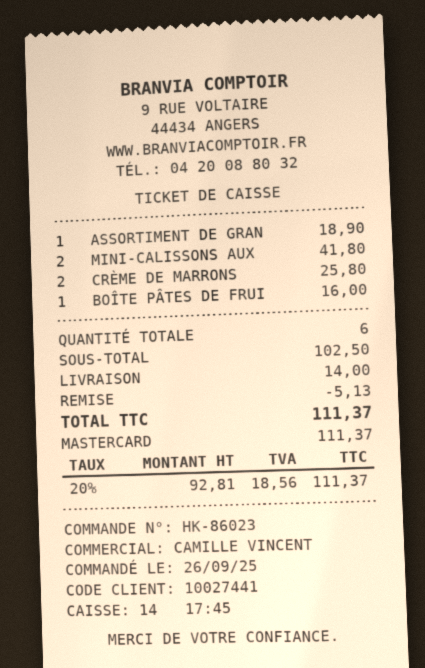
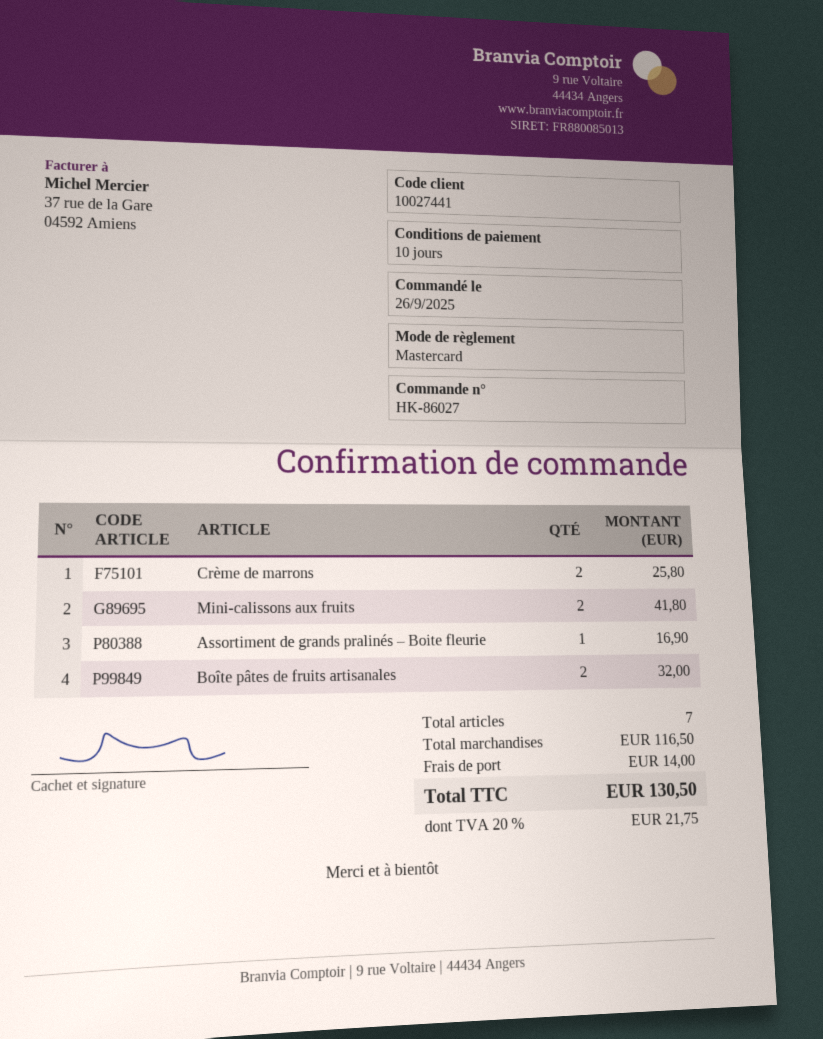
order number: HK-86023 -> HK-86027
ASSORTIMENT DE GRAN: 1 for 18.90 -> 1 for 16.90
BOÎTE PÂTES DE FRUI: 1 for 16.00 -> 2 for 32.00
total quantity: 6 -> 7
subtotal: 102.50 -> 116.50
discount: 5.13 -> none
tax: 20% = 18.56 -> 20% = 21.75
total: 111.37 -> 130.50

